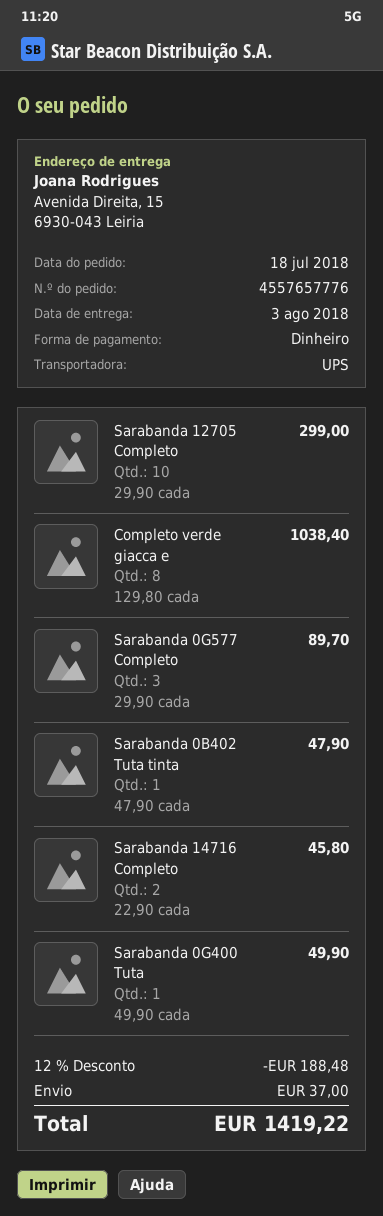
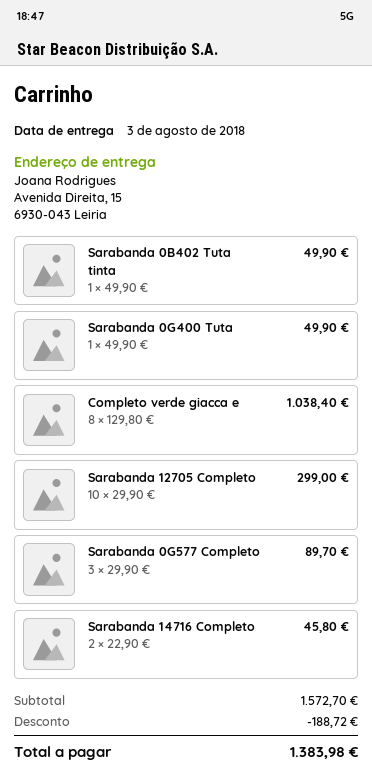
Sarabanda 0B402 Tuta tinta: 1 x 47.90 = 47.90 -> 1 x 49.90 = 49.90
discount: 188.48 -> 188.72
shipping: 37.00 -> none
total: 1419.22 -> 1383.98

